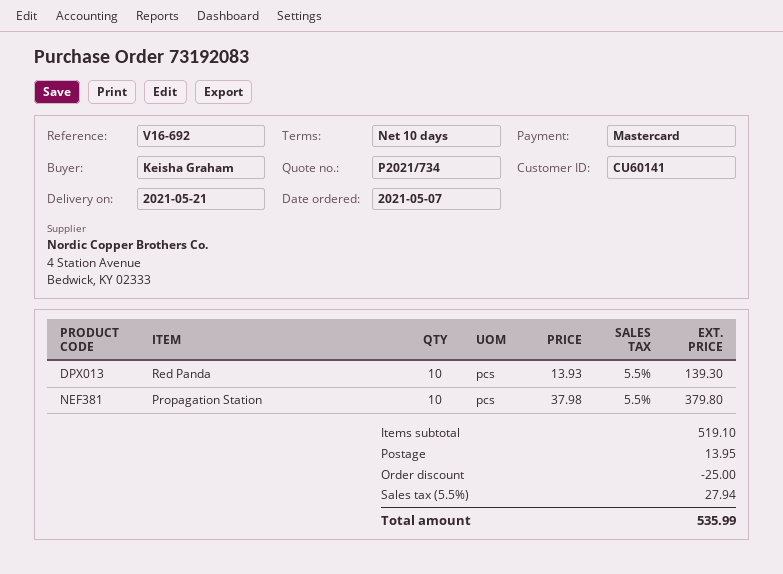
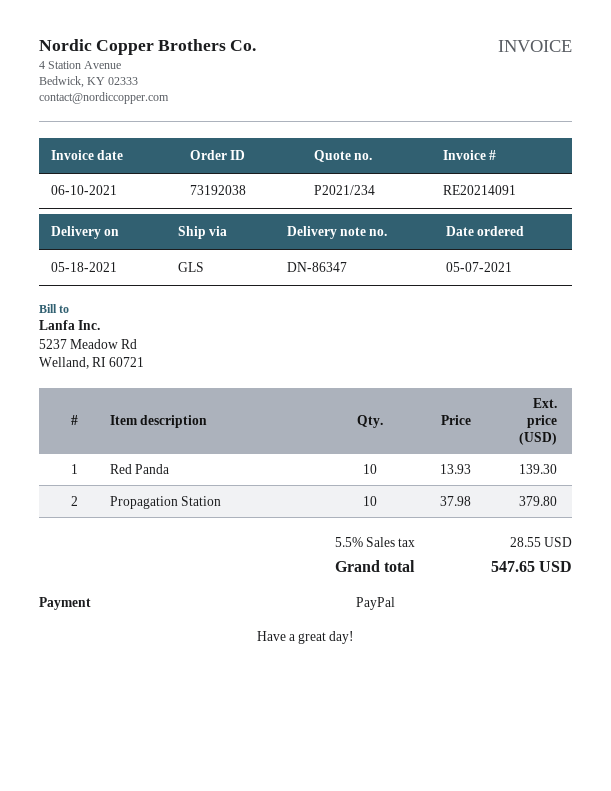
quote number: P2021/734 -> P2021/234
order number: 73192083 -> 73192038
delivery date: 2021-05-21 -> 2021-05-18
payment method: Mastercard -> PayPal
discount: 25.00 -> none
shipping: 13.95 -> none
tax: 5.5% = 27.94 -> 5.5% = 28.55
total: 535.99 -> 547.65

